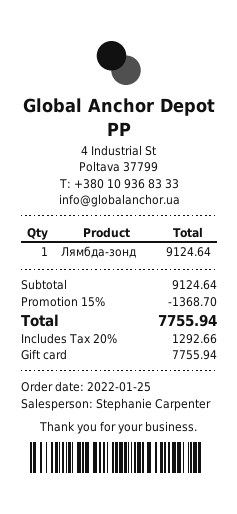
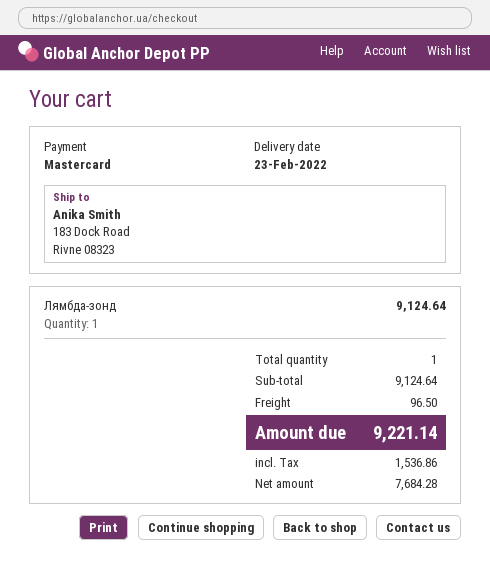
payment method: gift card -> Mastercard
discount: 15% = 1368.70 -> none
shipping: none -> 96.50
tax: 1292.66 -> 1536.86
total: 7755.94 -> 9221.14

